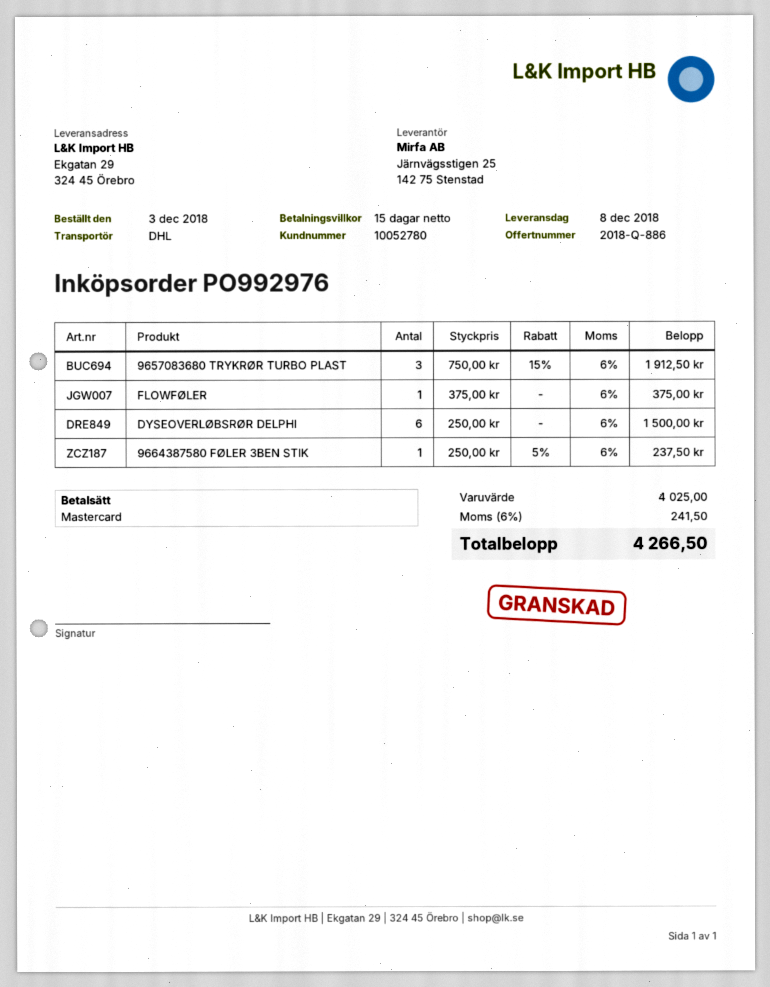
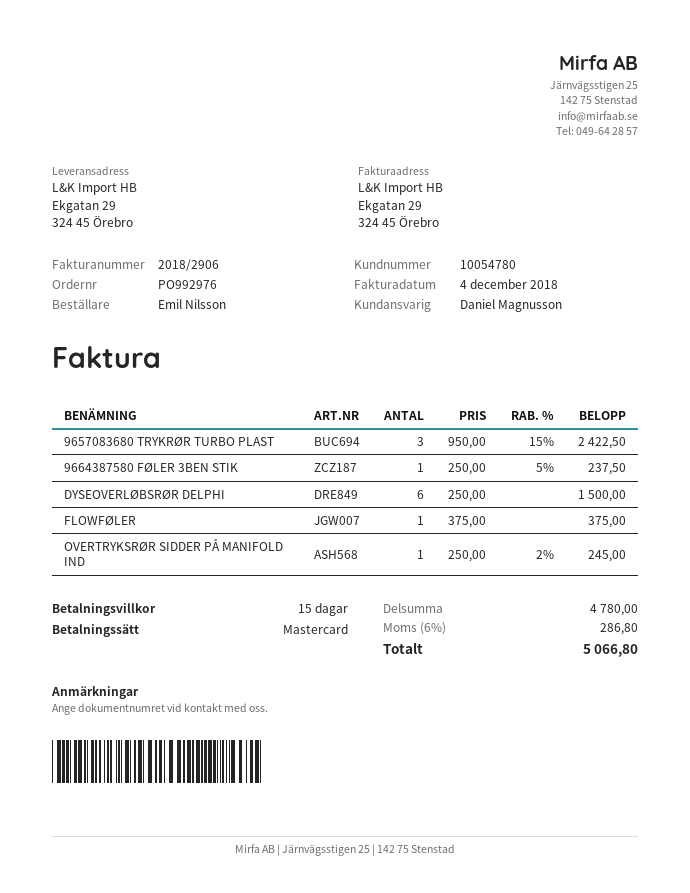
customer number: 10052780 -> 10054780
9657083680 TRYKRØR TURBO PLAST: 3 x 750.00 - 15% = 1912.50 -> 3 x 950.00 - 15% = 2422.50
OVERTRYKSRØR SIDDER PÅ MANIFOLD IND: none -> 1 x 250.00 - 2% = 245.00
subtotal: 4025.00 -> 4780.00
tax: 6% = 241.50 -> 6% = 286.80
total: 4266.50 -> 5066.80

